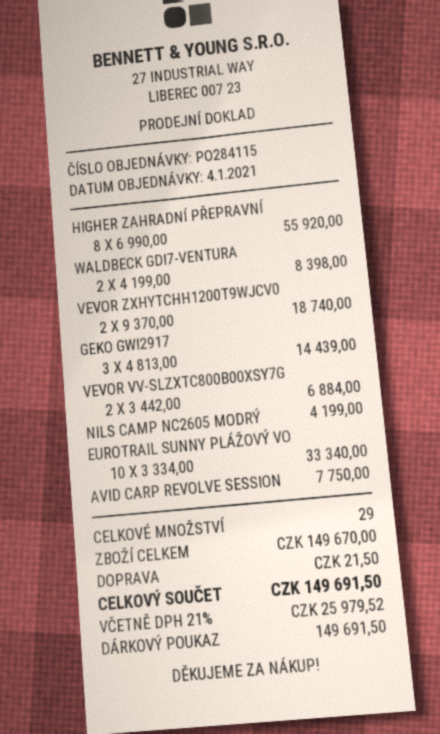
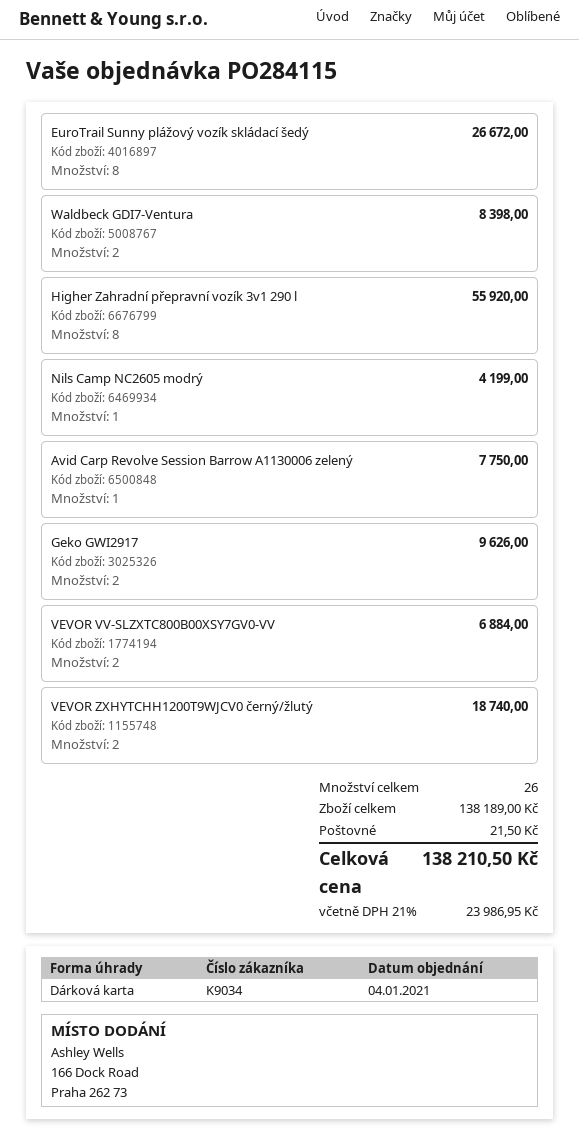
GEKO GWI2917: 3 for 14439.00 -> 2 for 9626.00
EUROTRAIL SUNNY PLÁŽOVÝ VO: 10 for 33340.00 -> 8 for 26672.00
total quantity: 29 -> 26
subtotal: 149670.00 -> 138189.00
tax: 21% = 25979.52 -> 21% = 23986.95
total: 149691.50 -> 138210.50

